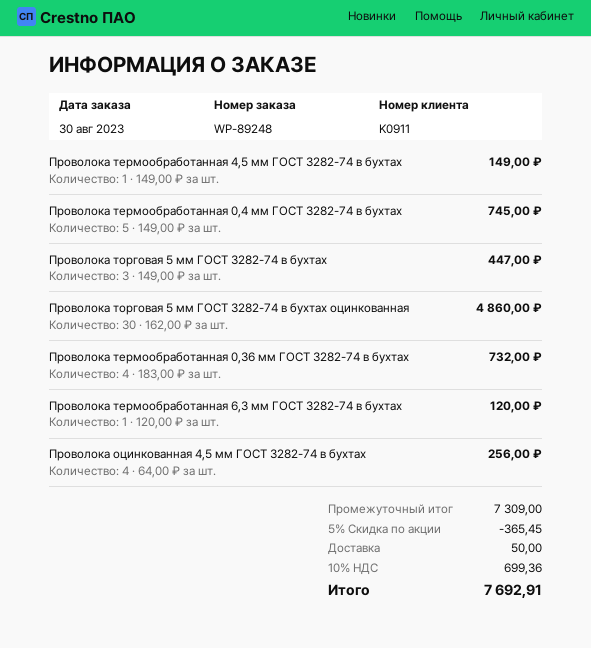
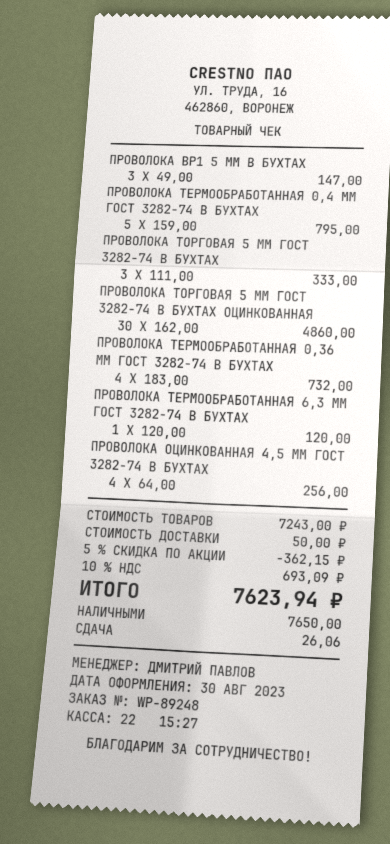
Проволока термообработанная 4,5 мм ГОСТ 3282-74 в бухтах: 1 x 149.00 = 149.00 -> none
Проволока термообработанная 0,4 мм ГОСТ 3282-74 в бухтах: 5 x 149.00 = 745.00 -> 5 x 159.00 = 795.00
Проволока торговая 5 мм ГОСТ 3282-74 в бухтах: 3 x 149.00 = 447.00 -> 3 x 111.00 = 333.00
ПРОВОЛОКА ВР1 5 ММ В БУХТАХ: none -> 3 x 49.00 = 147.00
subtotal: 7309.00 -> 7243.00
discount: 5% = 365.45 -> 5% = 362.15
tax: 10% = 699.36 -> 10% = 693.09
total: 7692.91 -> 7623.94

